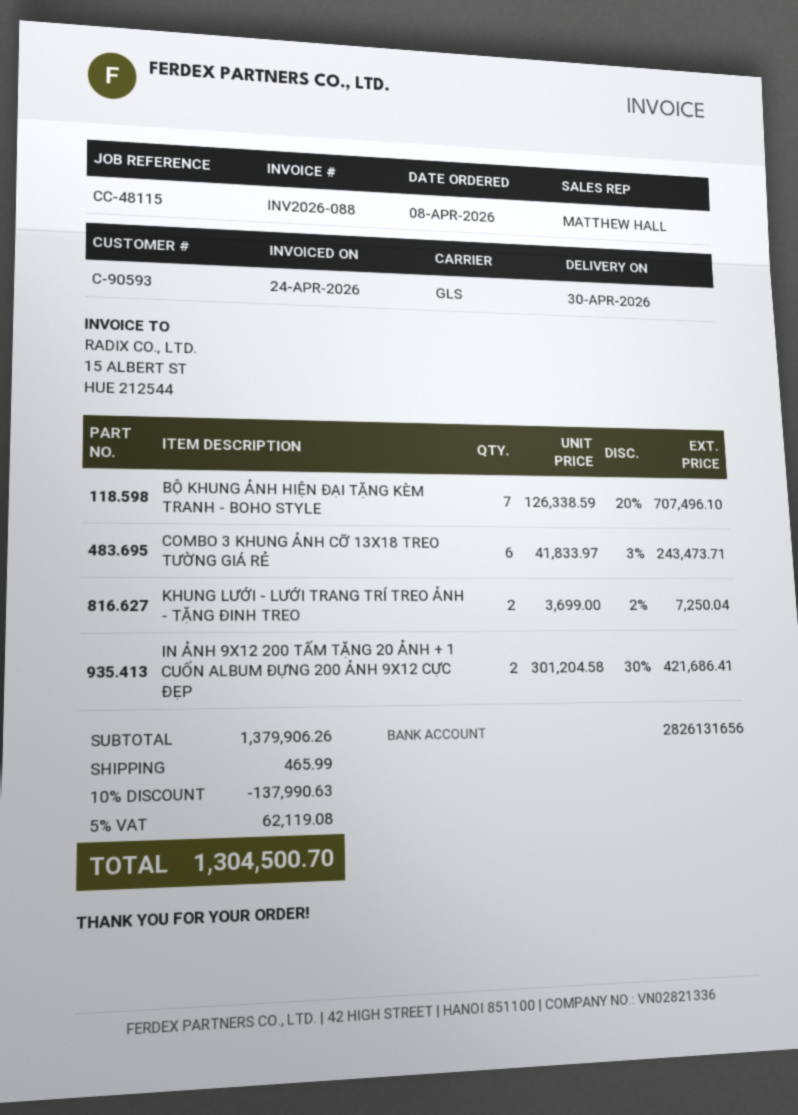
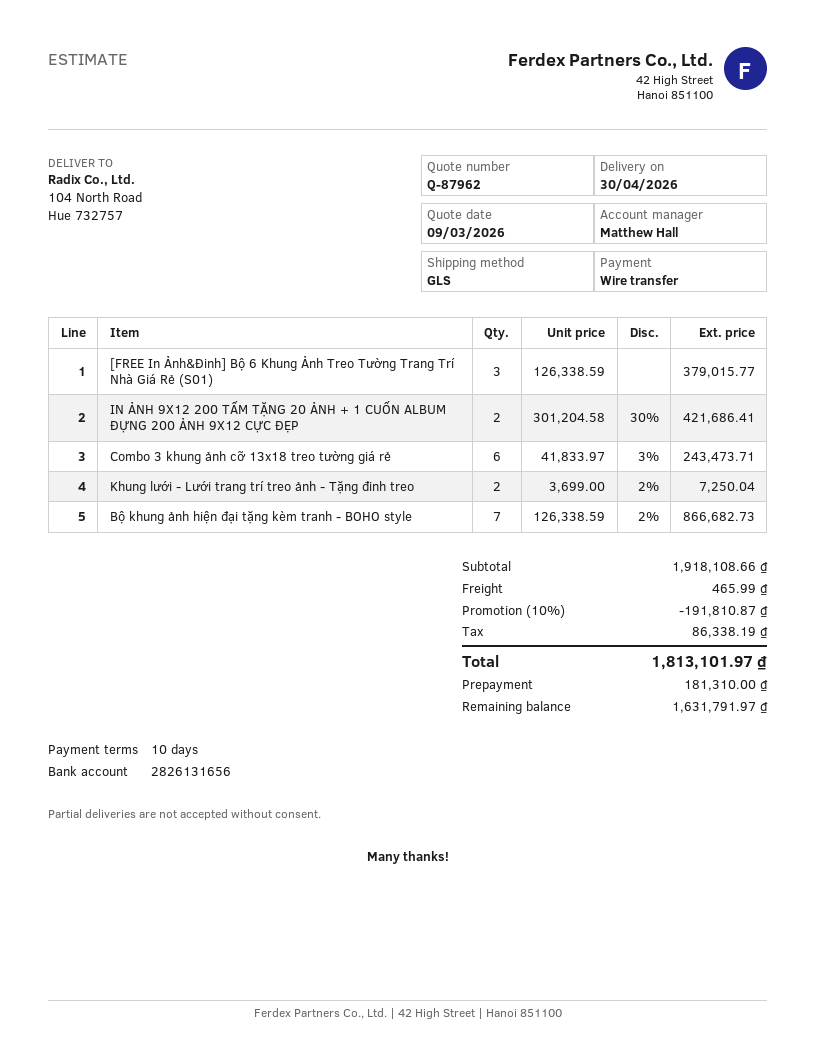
BỘ KHUNG ẢNH HIỆN ĐẠI TẶNG KÈM TRANH - BOHO STYLE: 7 x 126338.59 - 20% = 707496.10 -> 7 x 126338.59 - 2% = 866682.73
[FREE In Ảnh&Đinh] Bộ 6 Khung Ảnh Treo Tường Trang Trí Nhà Giá Rẻ (S01): none -> 3 x 126338.59 = 379015.77
subtotal: 1379906.26 -> 1918108.66
discount: 10% = 137990.63 -> 10% = 191810.87
tax: 62119.08 -> 86338.19
total: 1304500.70 -> 1813101.97

